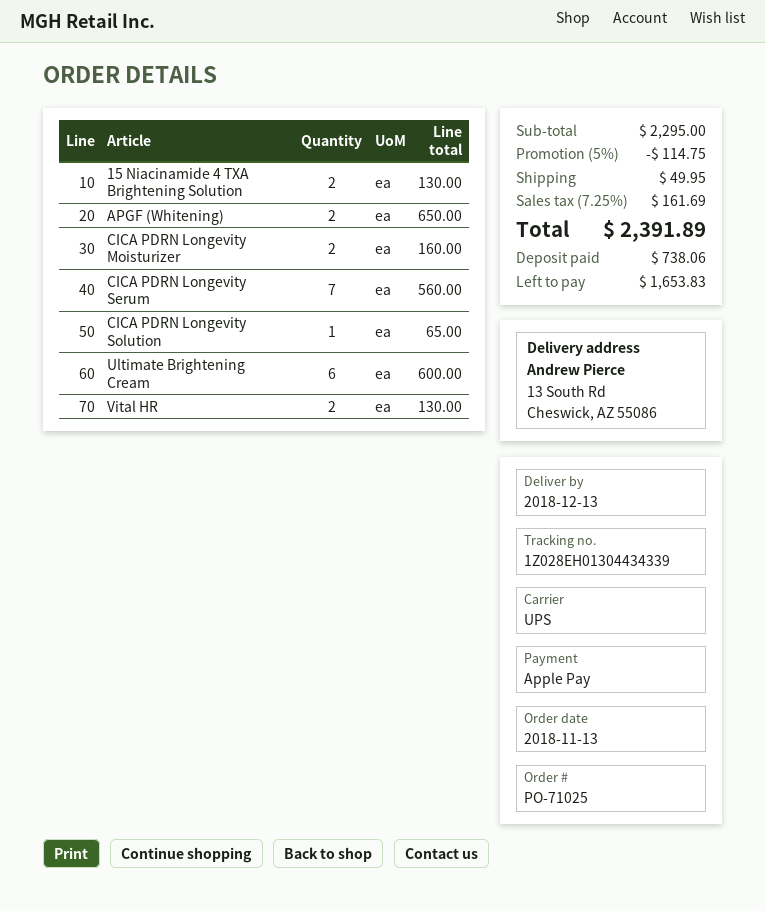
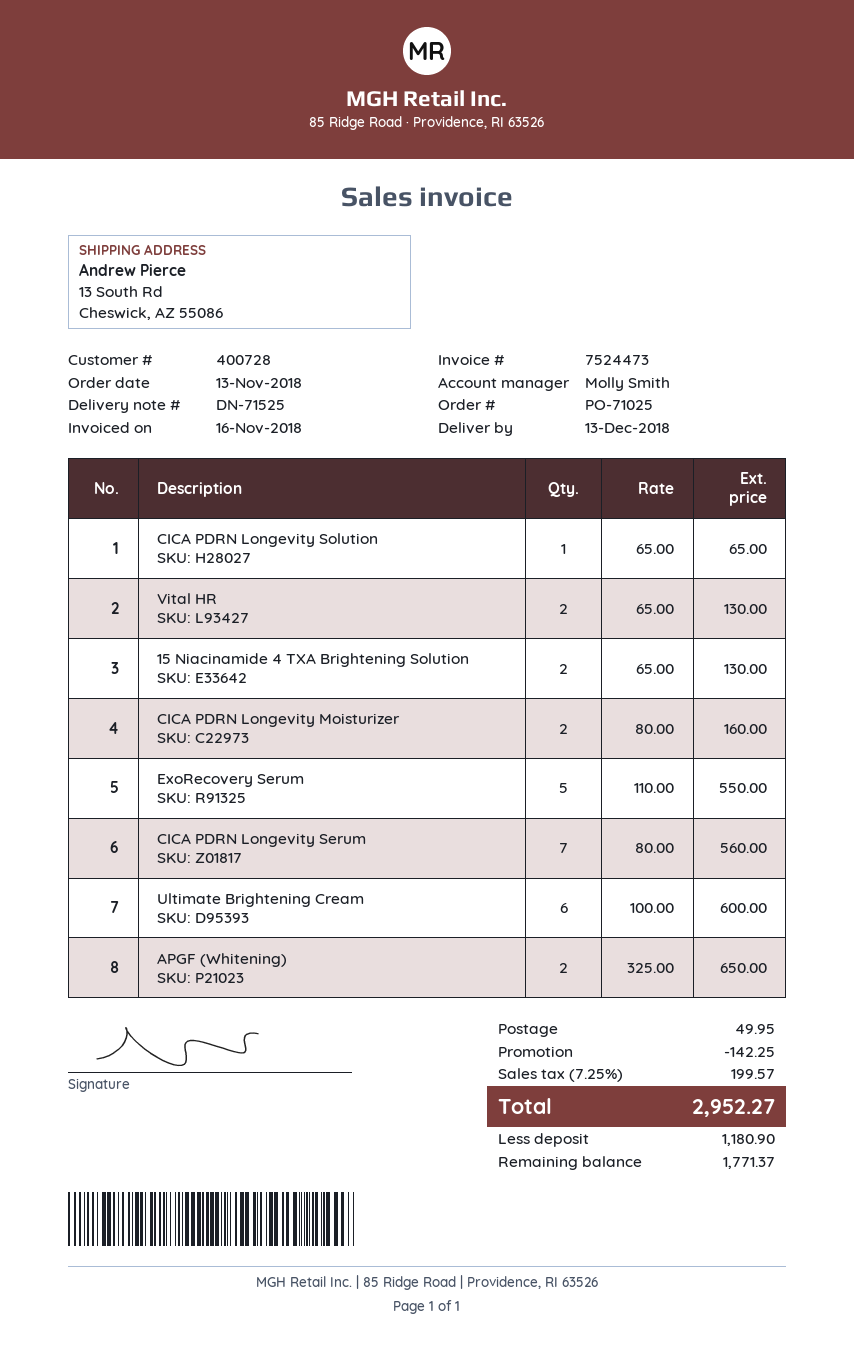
ExoRecovery Serum: none -> 5 for 550.00
discount: 114.75 -> 142.25
tax: 7.25% = 161.69 -> 7.25% = 199.57
total: 2391.89 -> 2952.27
deposit: 738.06 -> 1180.90
balance: 1653.83 -> 1771.37

